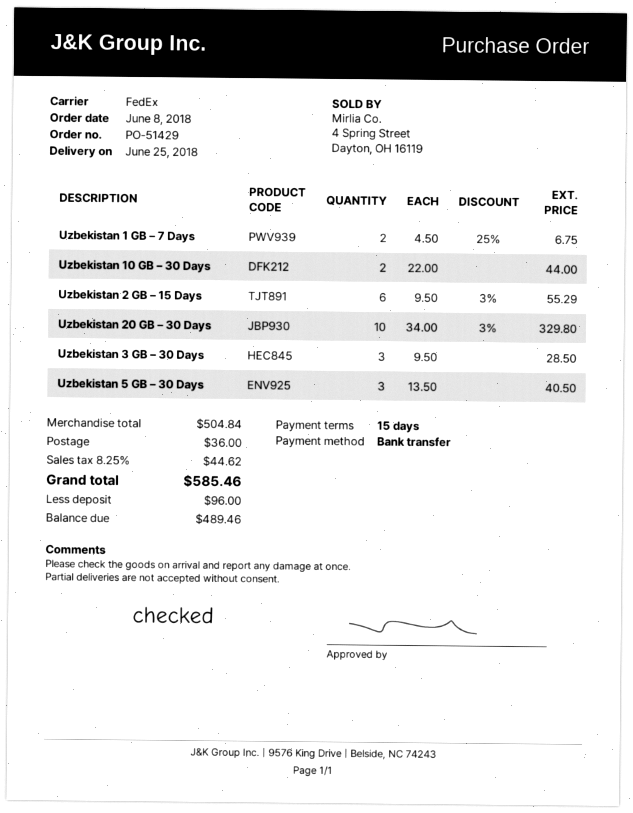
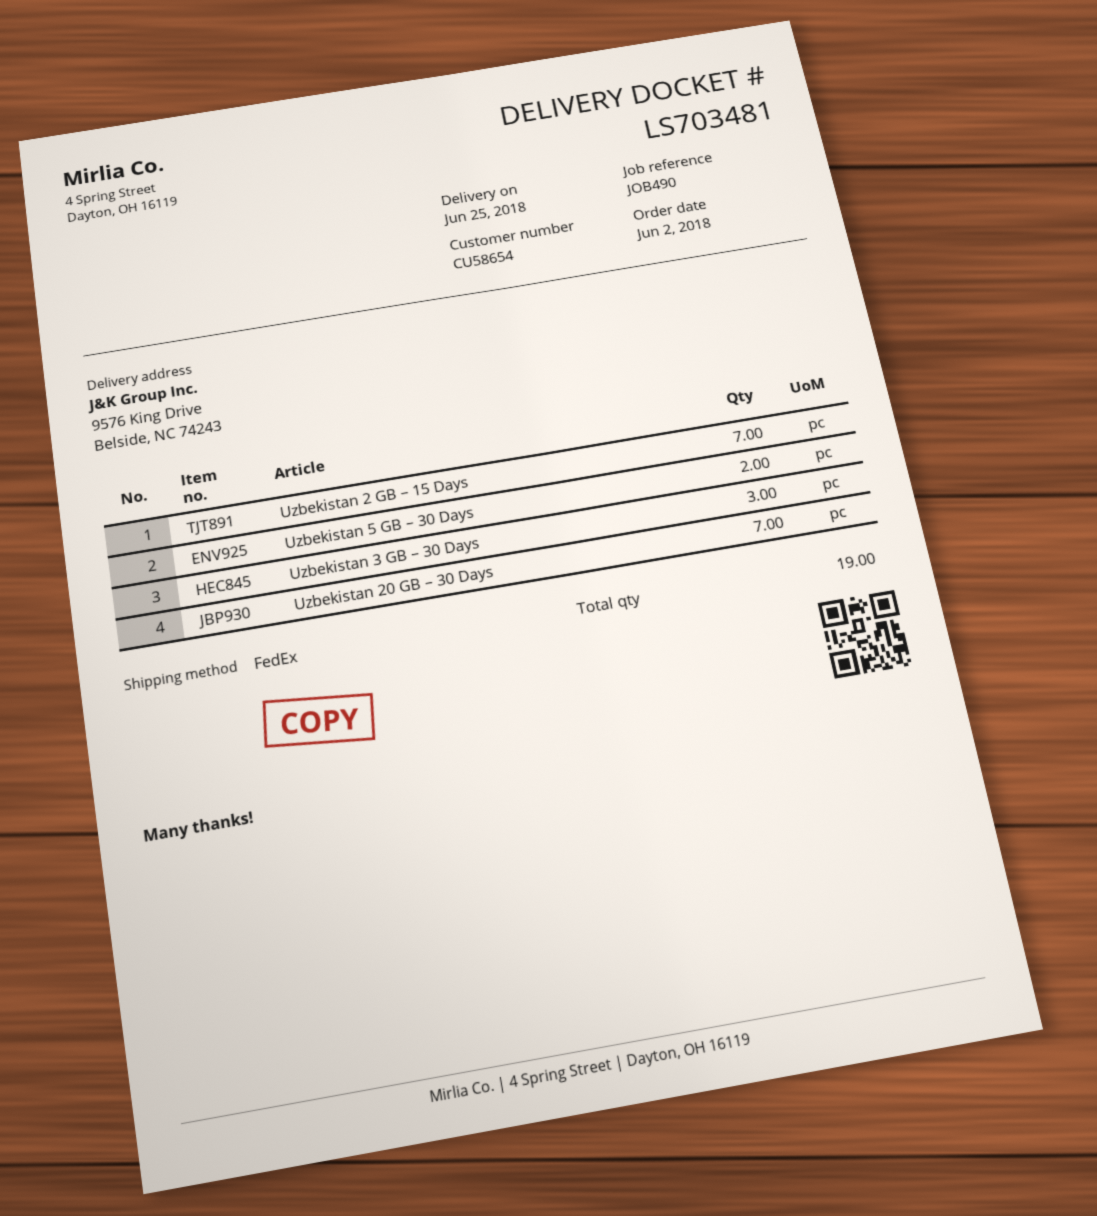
order date: 2018-06-08 -> 2018-06-02
Uzbekistan 1 GB – 7 Days: 2 -> none
Uzbekistan 10 GB – 30 Days: 2 -> none
Uzbekistan 2 GB – 15 Days: 6 -> 7
Uzbekistan 20 GB – 30 Days: 10 -> 7
Uzbekistan 5 GB – 30 Days: 3 -> 2

